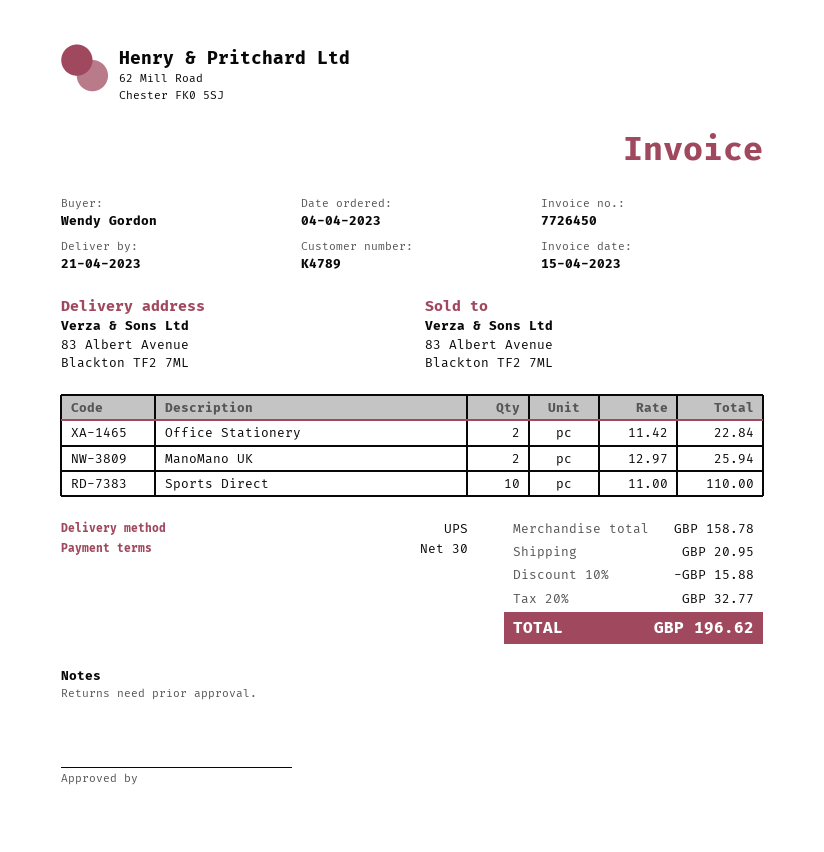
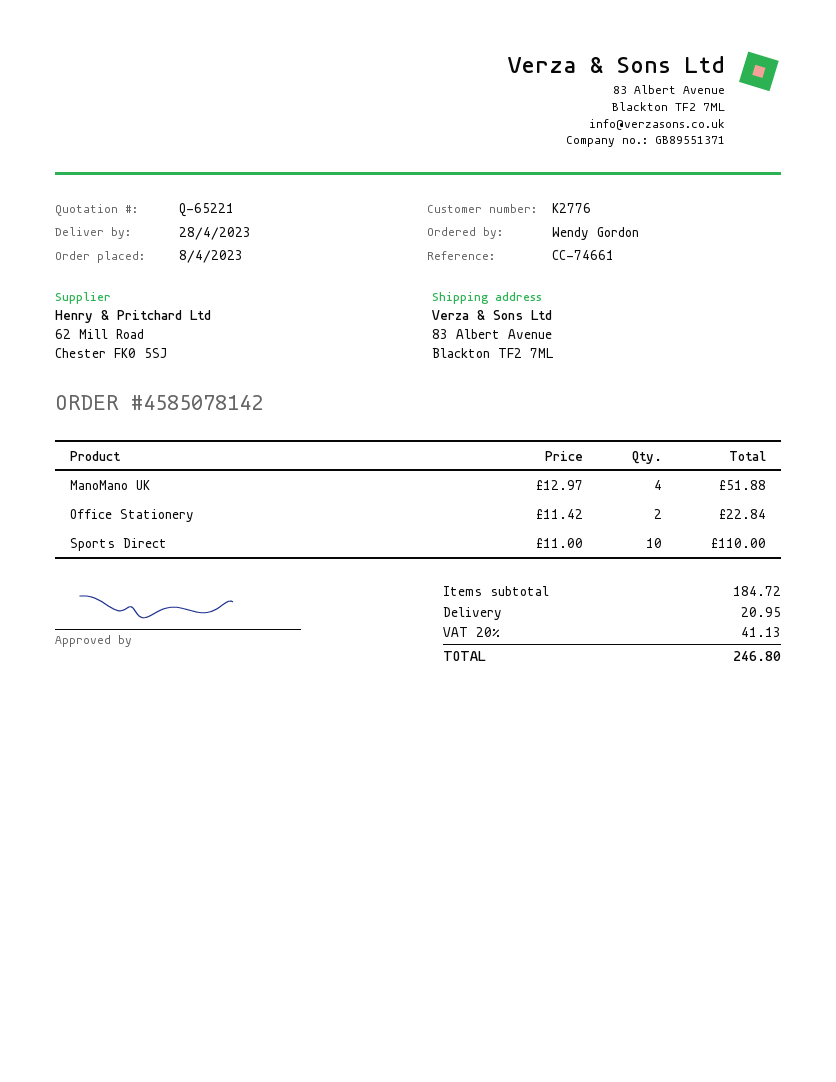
order date: 2023-04-04 -> 2023-04-08
delivery date: 2023-04-21 -> 2023-04-28
customer number: K4789 -> K2776
ManoMano UK: 2 x 12.97 = 25.94 -> 4 x 12.97 = 51.88
subtotal: 158.78 -> 184.72
discount: 10% = 15.88 -> none
tax: 20% = 32.77 -> 20% = 41.13
total: 196.62 -> 246.80

